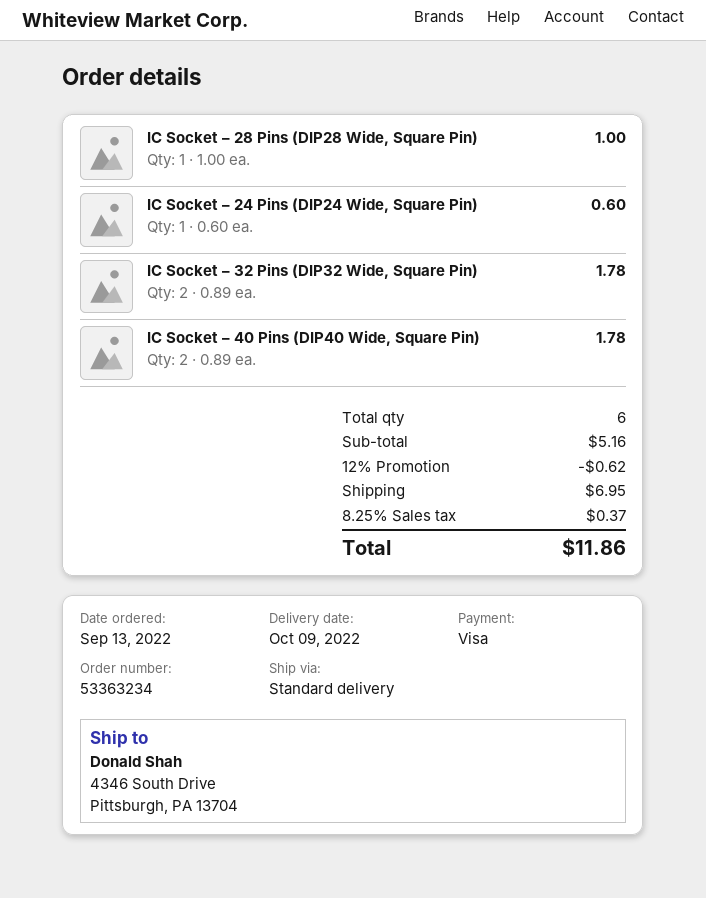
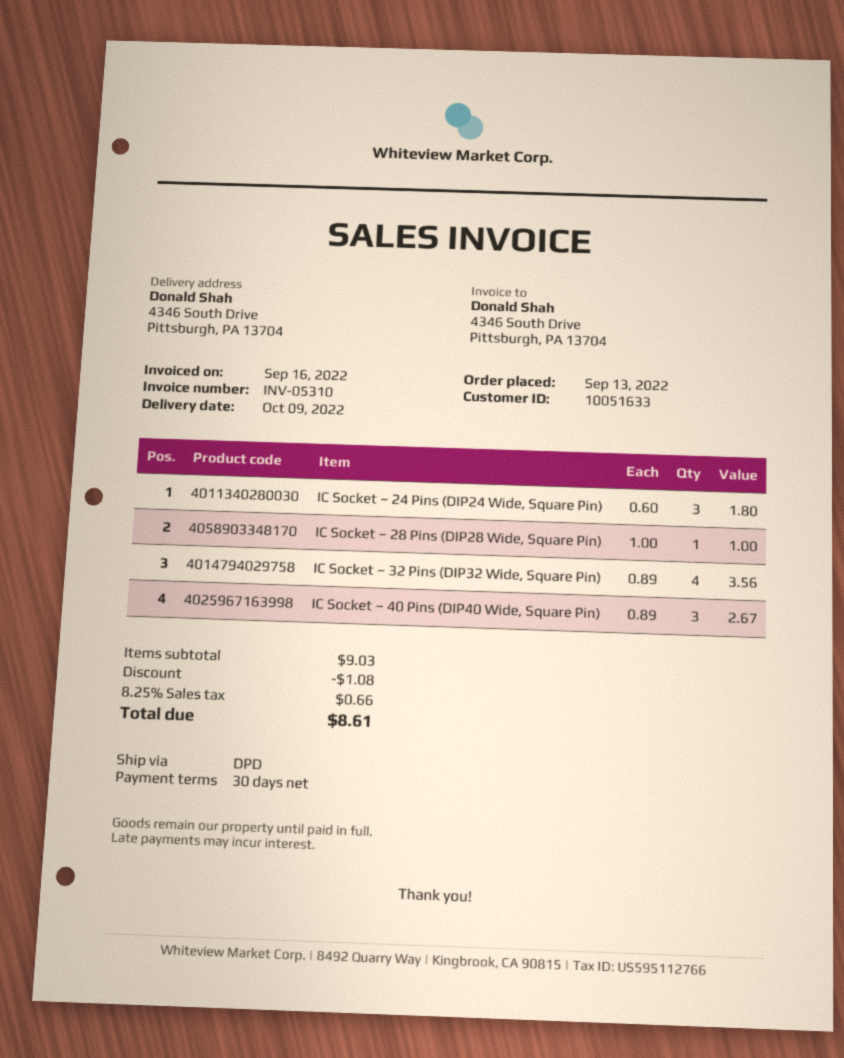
shipping method: standard -> DPD
IC Socket – 24 Pins (DIP24 Wide, Square Pin): 1 x 0.60 = 0.60 -> 3 x 0.60 = 1.80
IC Socket – 32 Pins (DIP32 Wide, Square Pin): 2 x 0.89 = 1.78 -> 4 x 0.89 = 3.56
IC Socket – 40 Pins (DIP40 Wide, Square Pin): 2 x 0.89 = 1.78 -> 3 x 0.89 = 2.67
subtotal: 5.16 -> 9.03
discount: 0.62 -> 1.08
shipping: 6.95 -> none
tax: 8.25% = 0.37 -> 8.25% = 0.66
total: 11.86 -> 8.61

